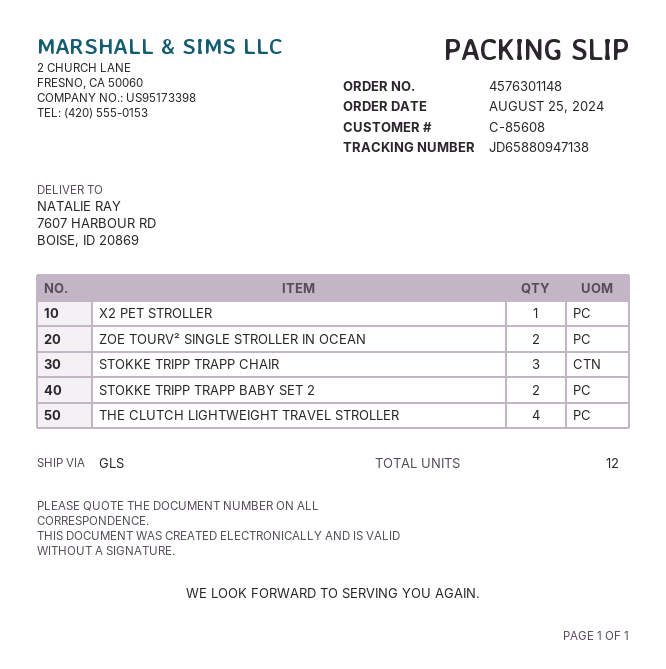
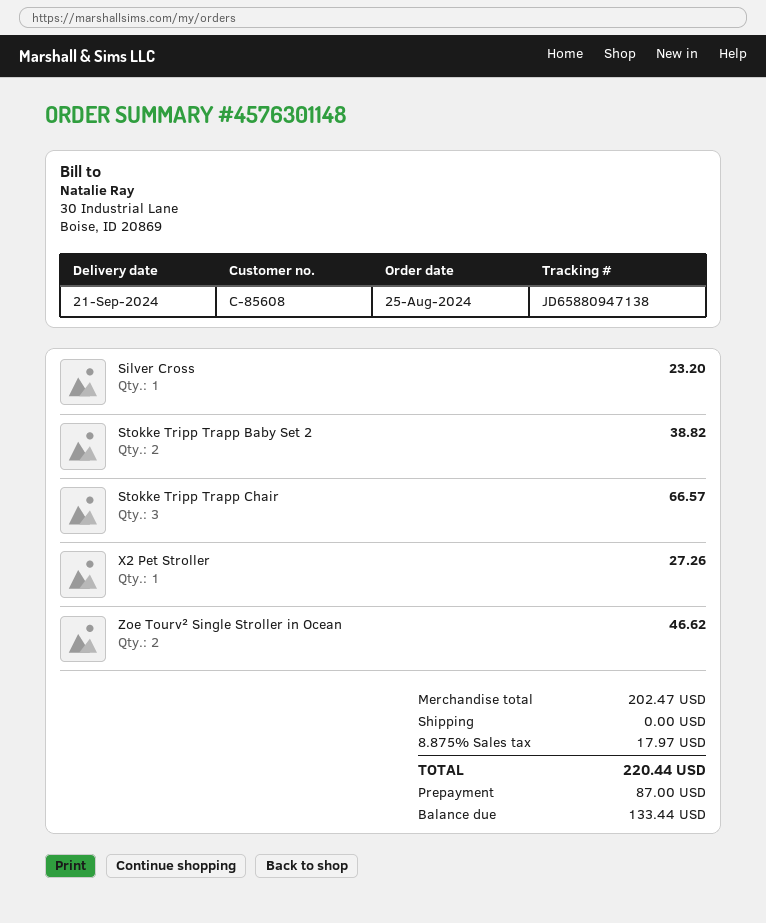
THE CLUTCH LIGHTWEIGHT TRAVEL STROLLER: 4 -> none
Silver Cross: none -> 1

